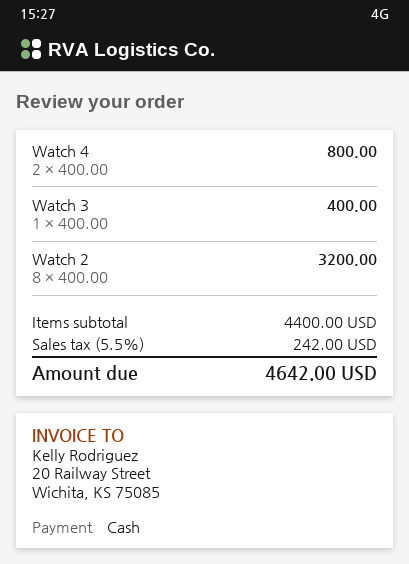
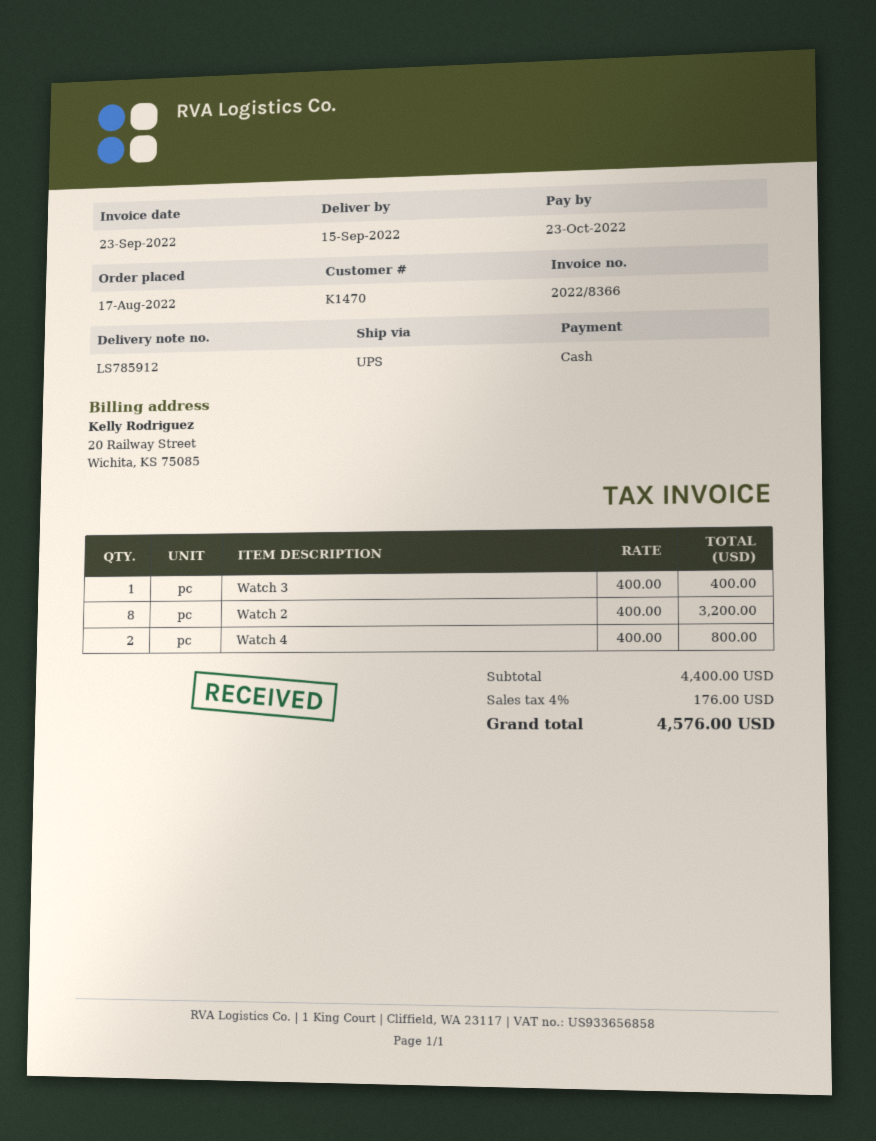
tax: 5.5% = 242.00 -> 4% = 176.00
total: 4642.00 -> 4576.00

